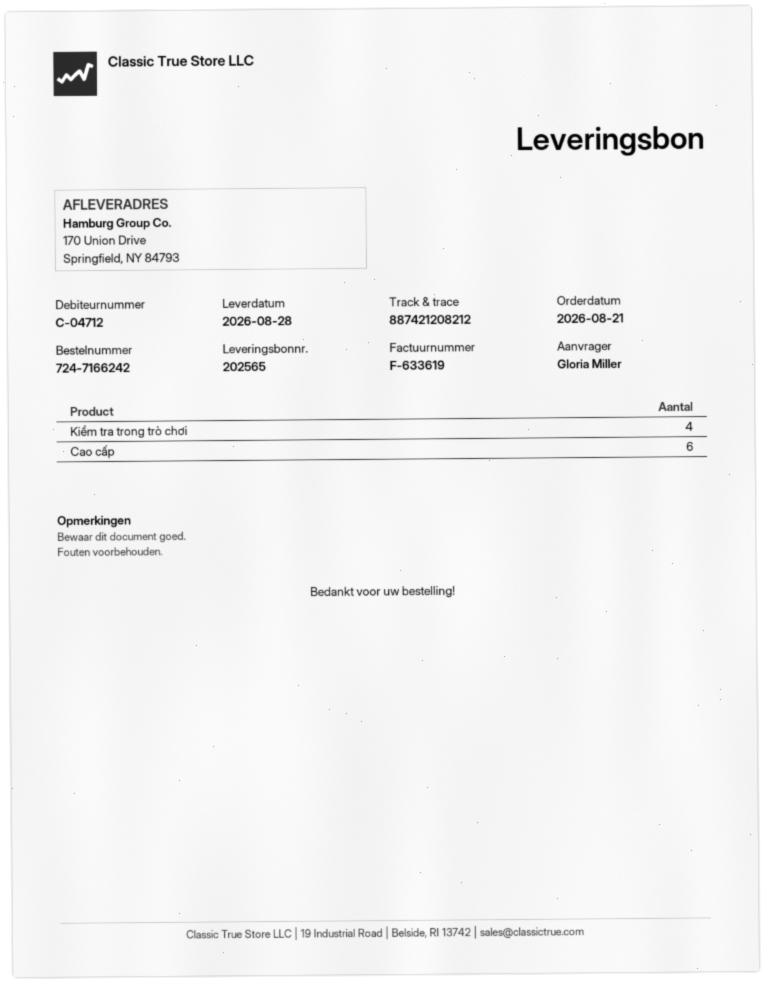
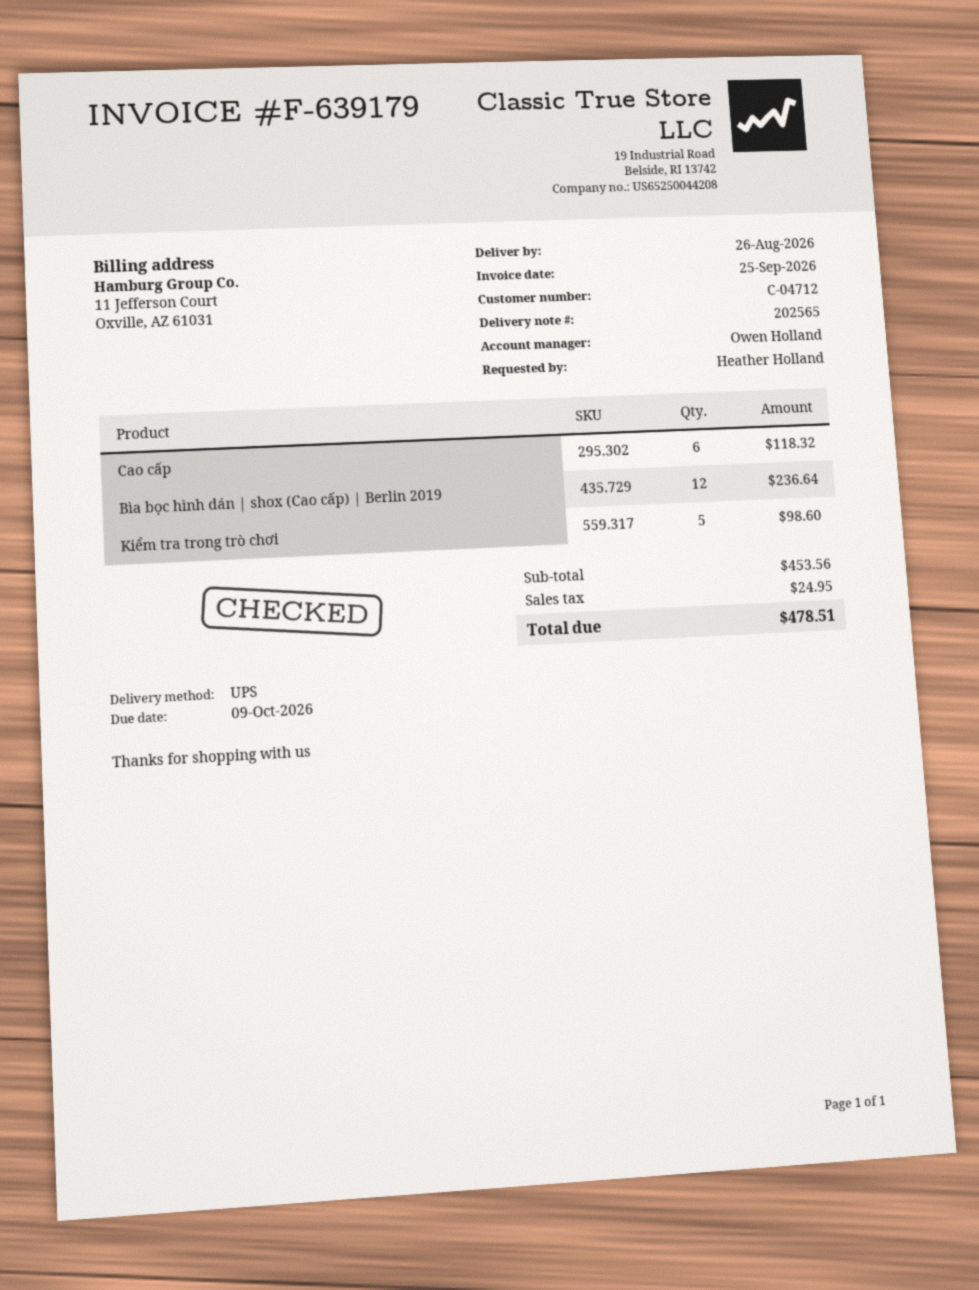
delivery date: 2026-08-28 -> 2026-08-26
invoice number: F-633619 -> F-639179
ordered by: Gloria Miller -> Heather Holland
Kiểm tra trong trò chơi: 4 -> 5
Bìa bọc hình dán | shox (Cao cấp) | Berlin 2019: none -> 12

